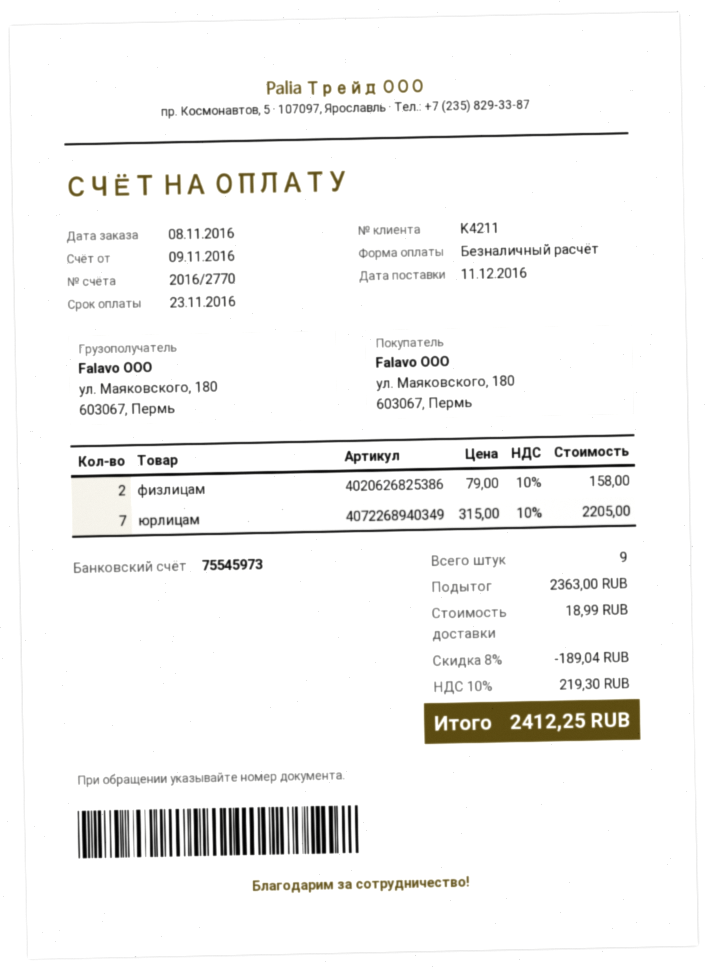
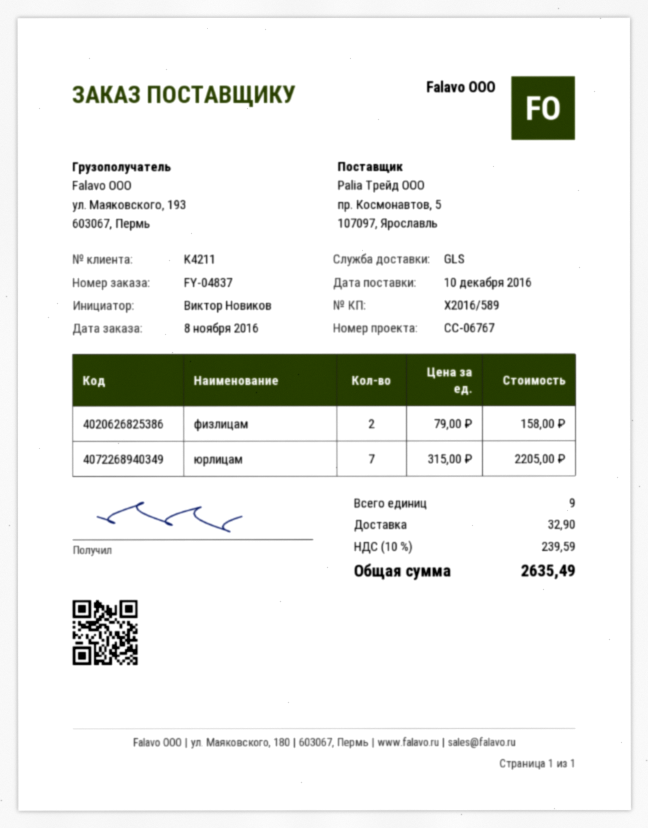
delivery date: 2016-12-11 -> 2016-12-10
ship to: ул. Маяковского, 180, 603067, Пермь -> ул. Маяковского, 193, 603067, Пермь
discount: 8% = 189.04 -> none
shipping: 18.99 -> 32.90
tax: 10% = 219.30 -> 10% = 239.59
total: 2412.25 -> 2635.49

